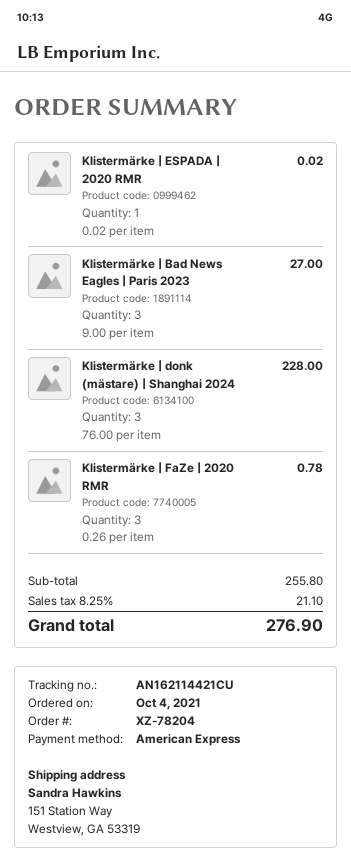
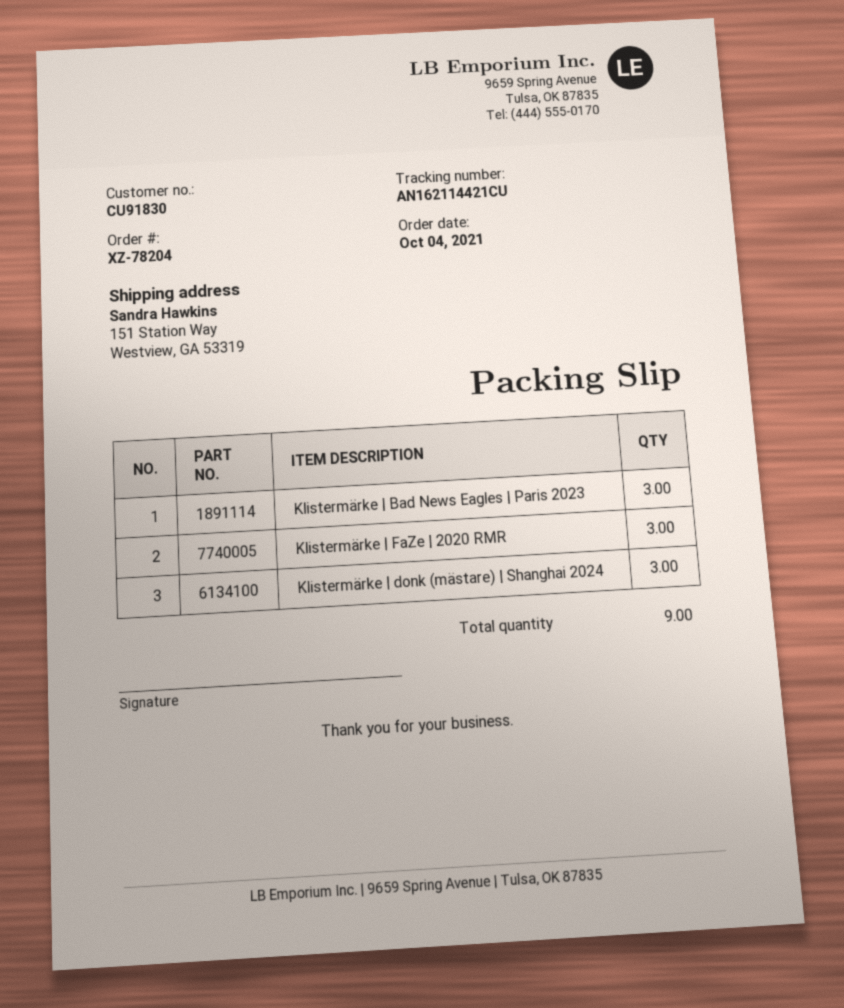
Klistermärke | ESPADA | 2020 RMR: 1 -> none

